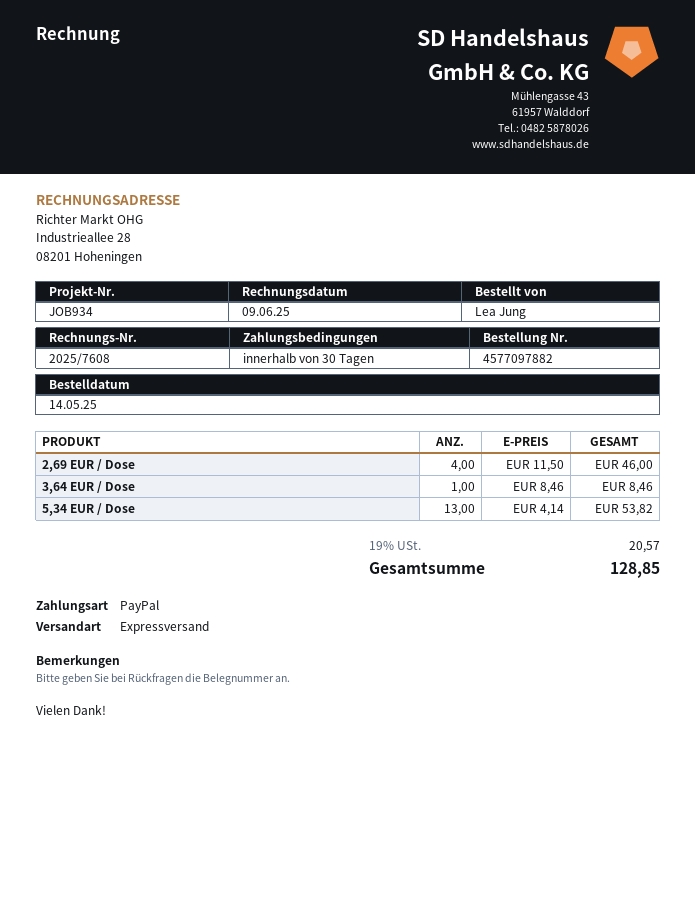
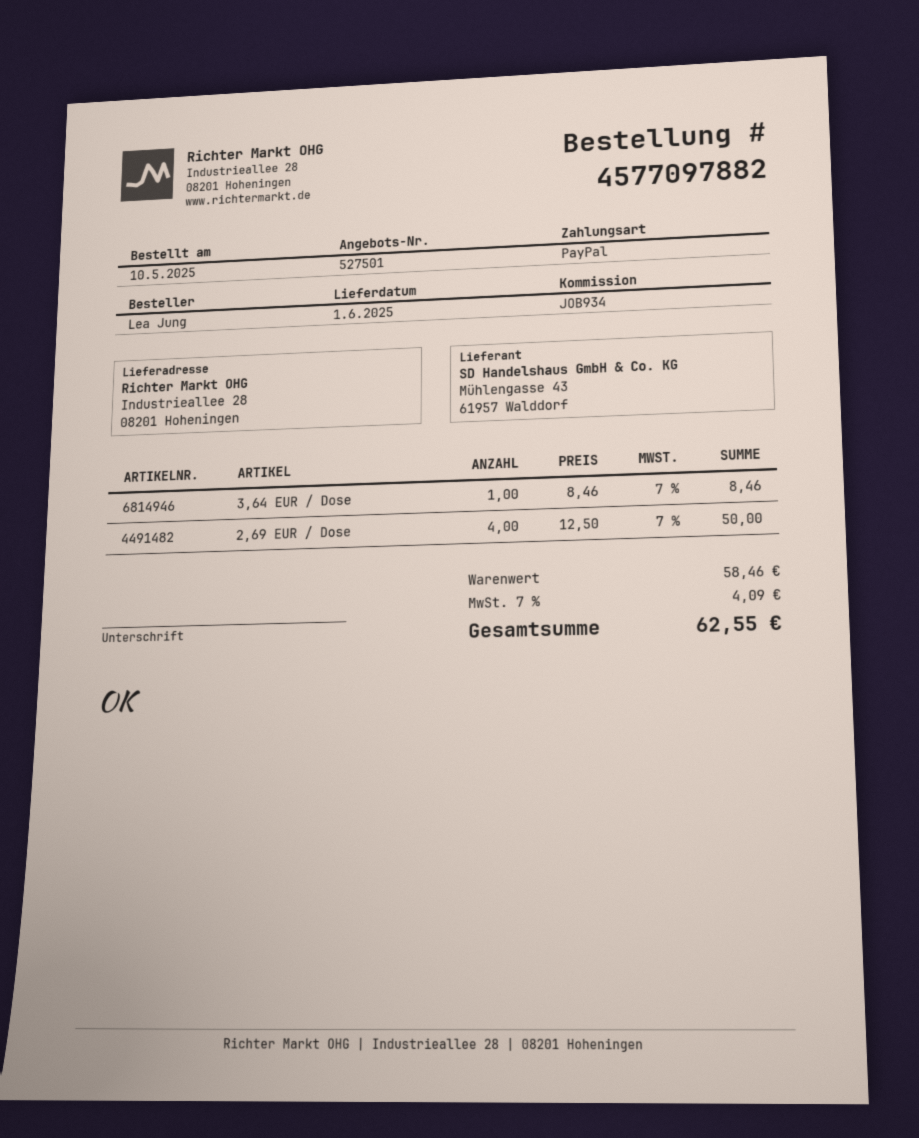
order date: 2025-05-14 -> 2025-05-10
2,69 EUR / Dose: 4 x 11.50 = 46.00 -> 4 x 12.50 = 50.00
5,34 EUR / Dose: 13 x 4.14 = 53.82 -> none
tax: 19% = 20.57 -> 7% = 4.09
total: 128.85 -> 62.55

